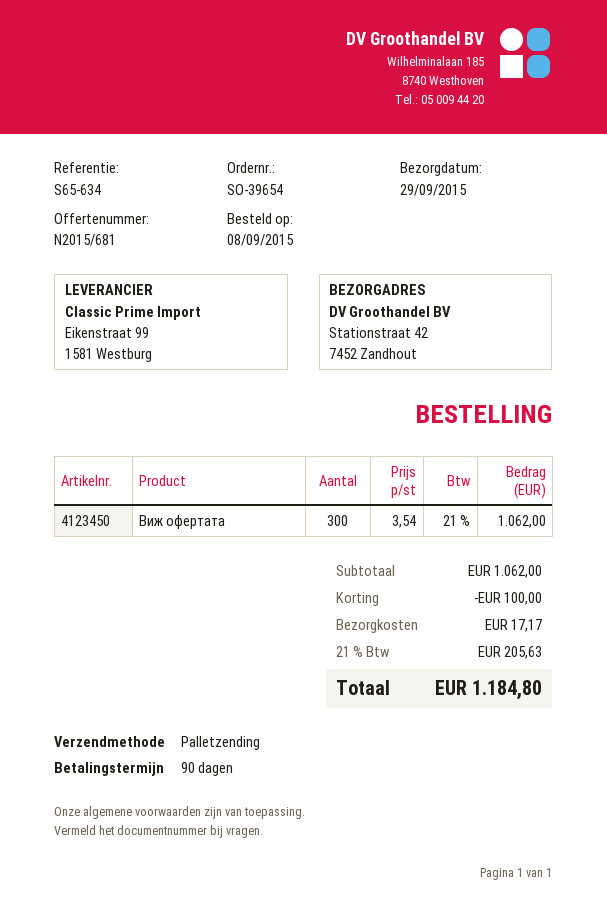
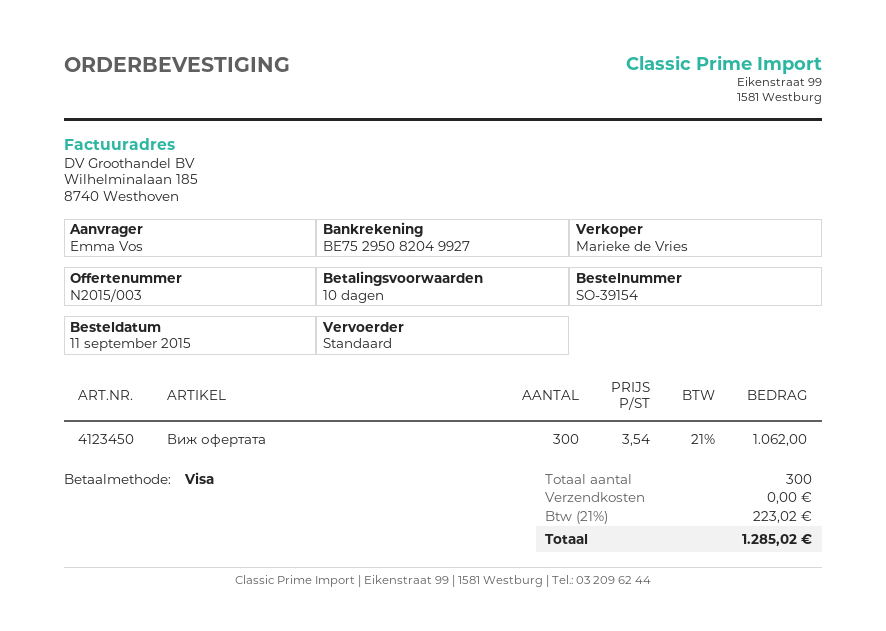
quote number: N2015/681 -> N2015/003
order number: SO-39654 -> SO-39154
order date: 2015-09-08 -> 2015-09-11
payment terms: 90 days -> 10 days
shipping method: pallet freight -> standard
discount: 100.00 -> none
shipping: 17.17 -> 0.00
tax: 21% = 205.63 -> 21% = 223.02
total: 1184.80 -> 1285.02

